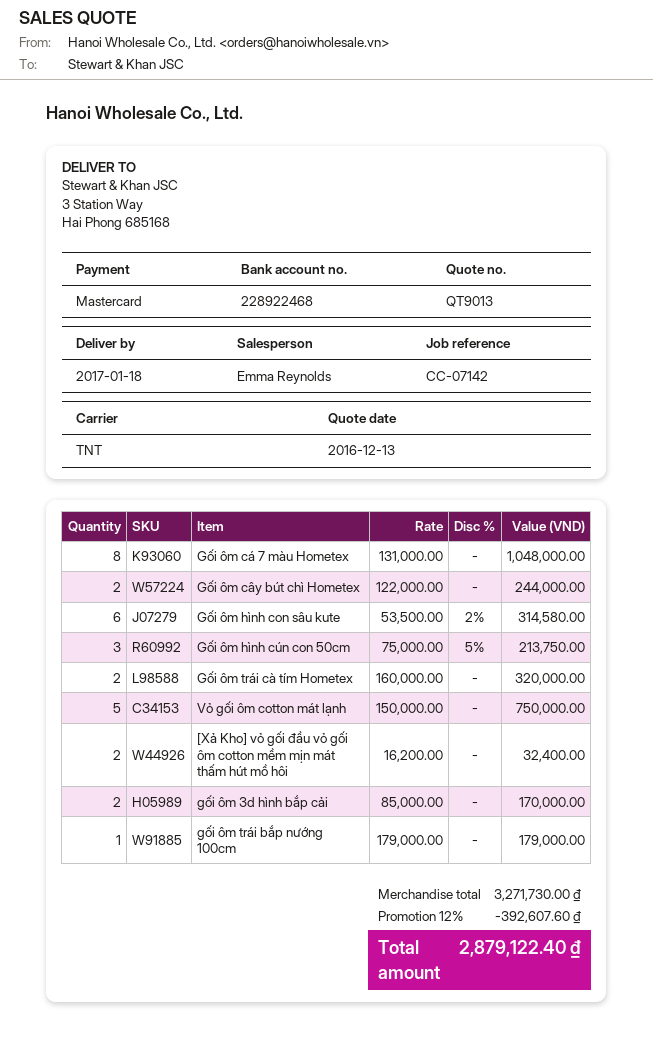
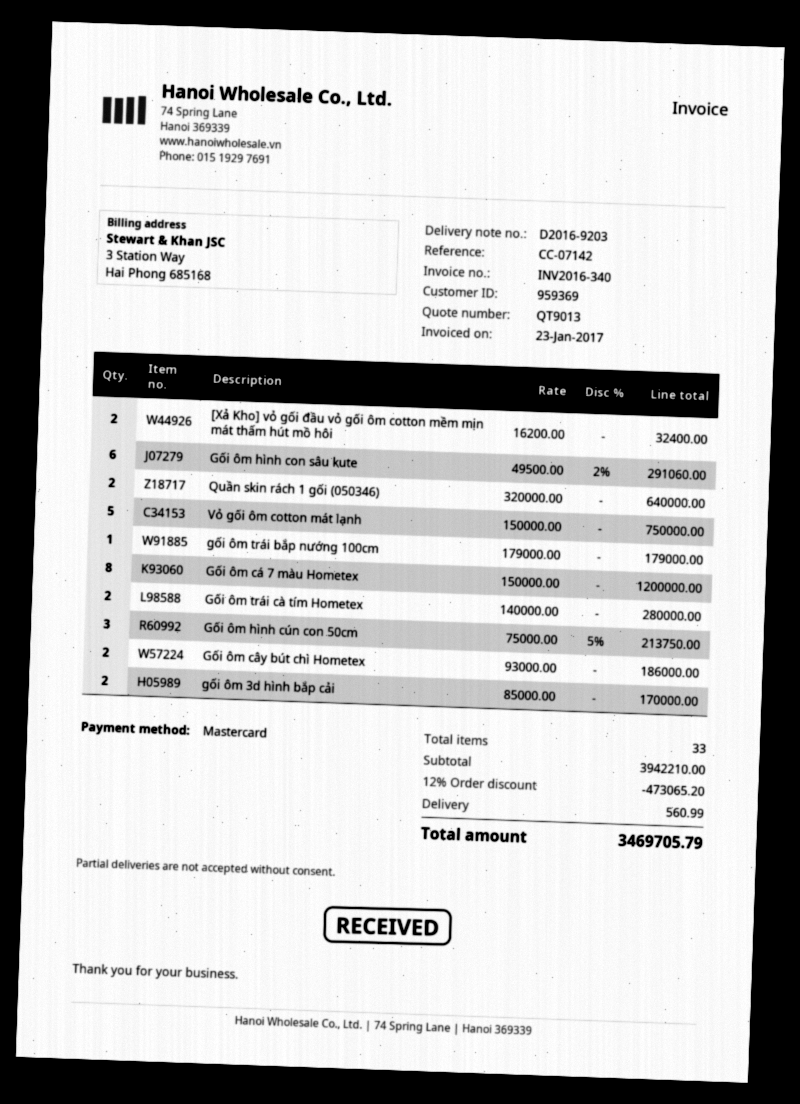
Gối ôm cá 7 màu Hometex: 8 x 131000.00 = 1048000.00 -> 8 x 150000.00 = 1200000.00
Gối ôm cây bút chì Hometex: 2 x 122000.00 = 244000.00 -> 2 x 93000.00 = 186000.00
Gối ôm hình con sâu kute: 6 x 53500.00 - 2% = 314580.00 -> 6 x 49500.00 - 2% = 291060.00
Gối ôm trái cà tím Hometex: 2 x 160000.00 = 320000.00 -> 2 x 140000.00 = 280000.00
Quần skin rách 1 gối (050346): none -> 2 x 320000.00 = 640000.00
subtotal: 3271730.00 -> 3942210.00
discount: 12% = 392607.60 -> 12% = 473065.20
shipping: none -> 560.99
total: 2879122.40 -> 3469705.79

